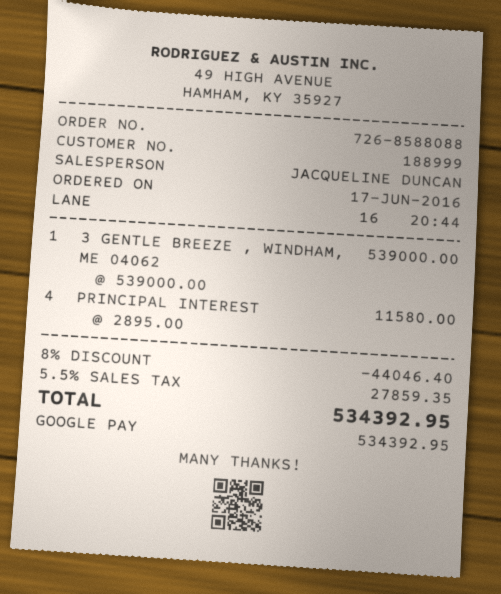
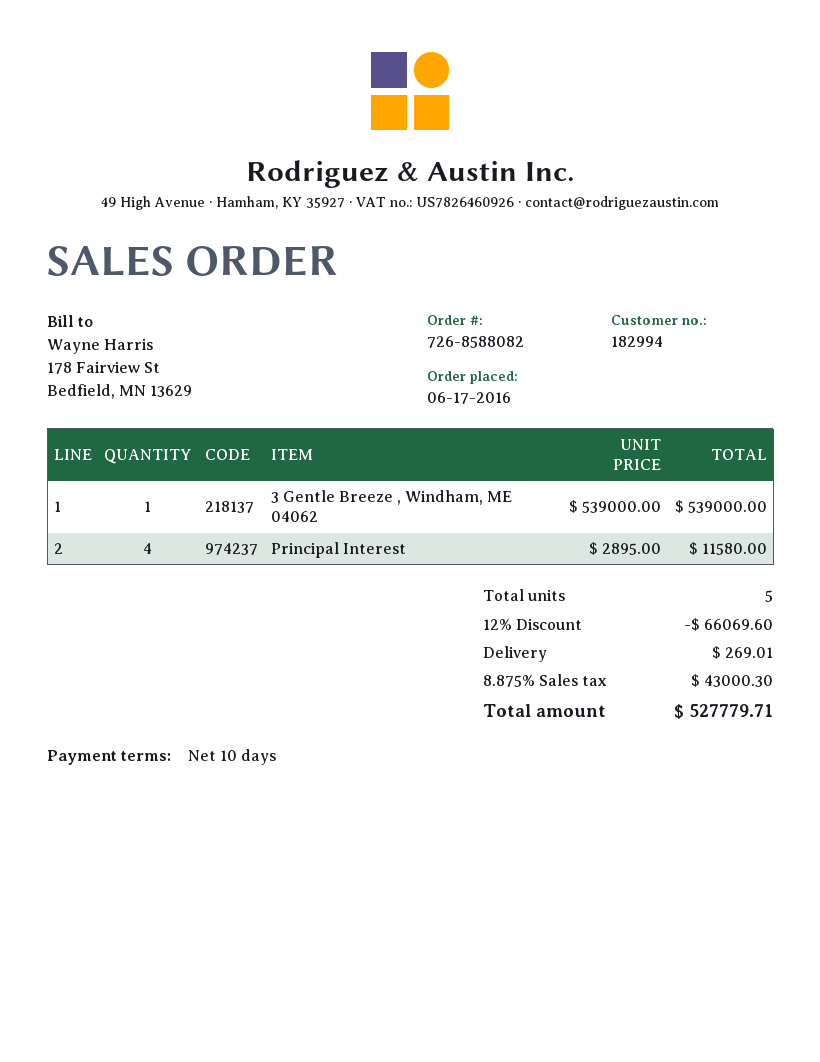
order number: 726-8588088 -> 726-8588082
customer number: 188999 -> 182994
discount: 8% = 44046.40 -> 12% = 66069.60
shipping: none -> 269.01
tax: 5.5% = 27859.35 -> 8.875% = 43000.30
total: 534392.95 -> 527779.71

